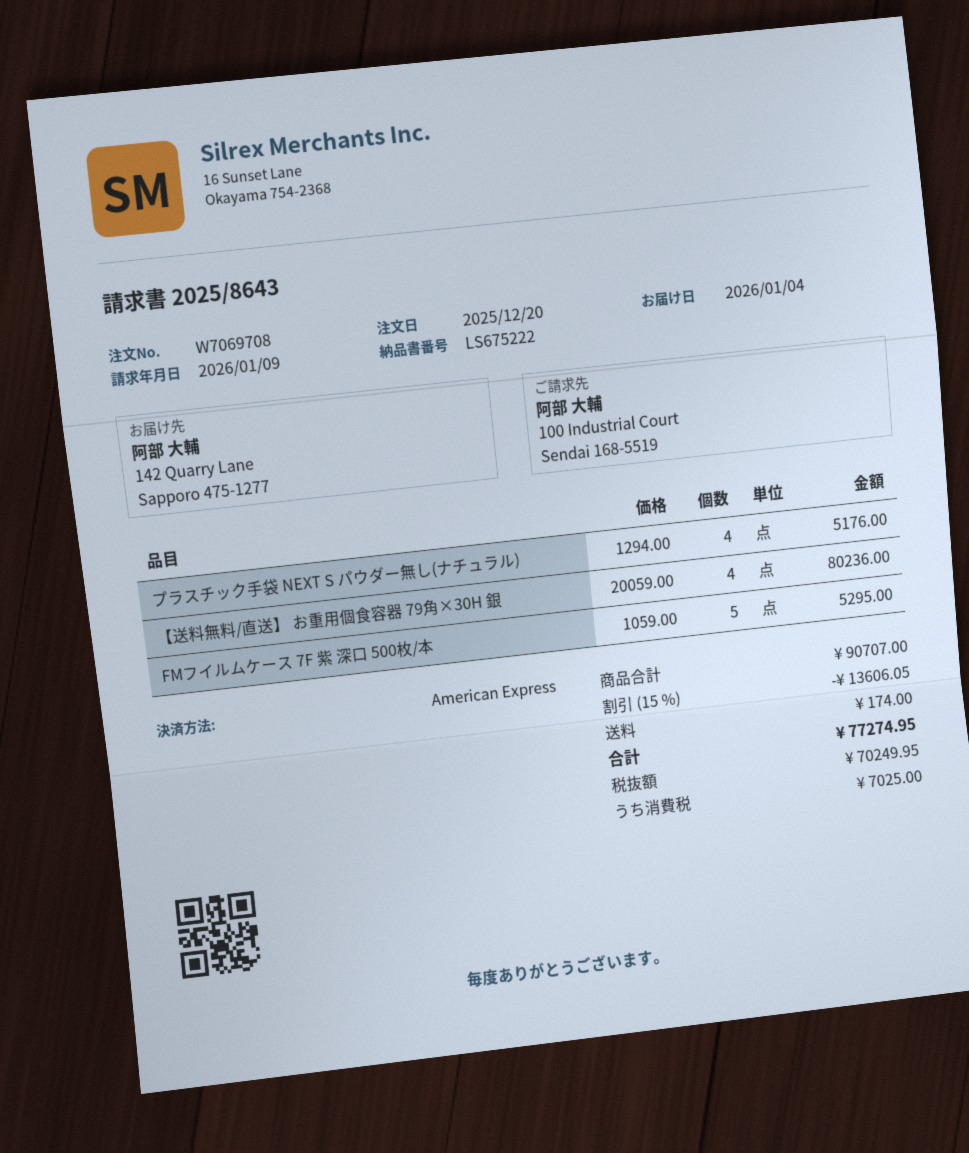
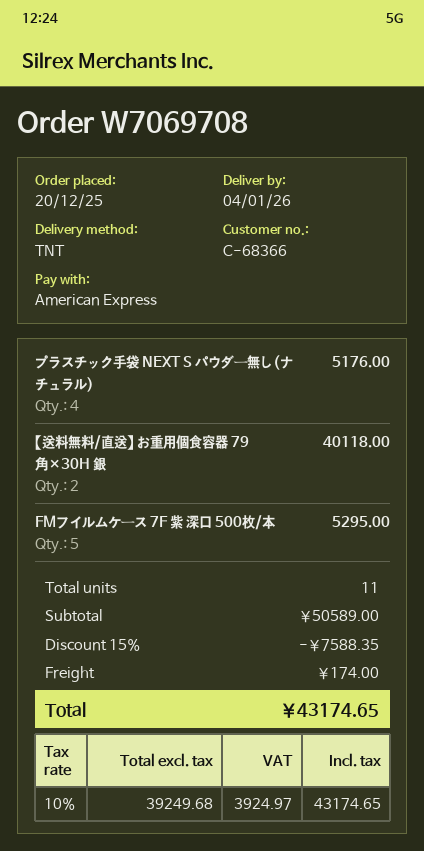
【送料無料/直送】 お重用個食容器 79角×30H 銀: 4 for 80236.00 -> 2 for 40118.00
subtotal: 90707.00 -> 50589.00
discount: 15% = 13606.05 -> 15% = 7588.35
net: 70249.95 -> 39249.68
tax: 7025.00 -> 3924.97
total: 77274.95 -> 43174.65

